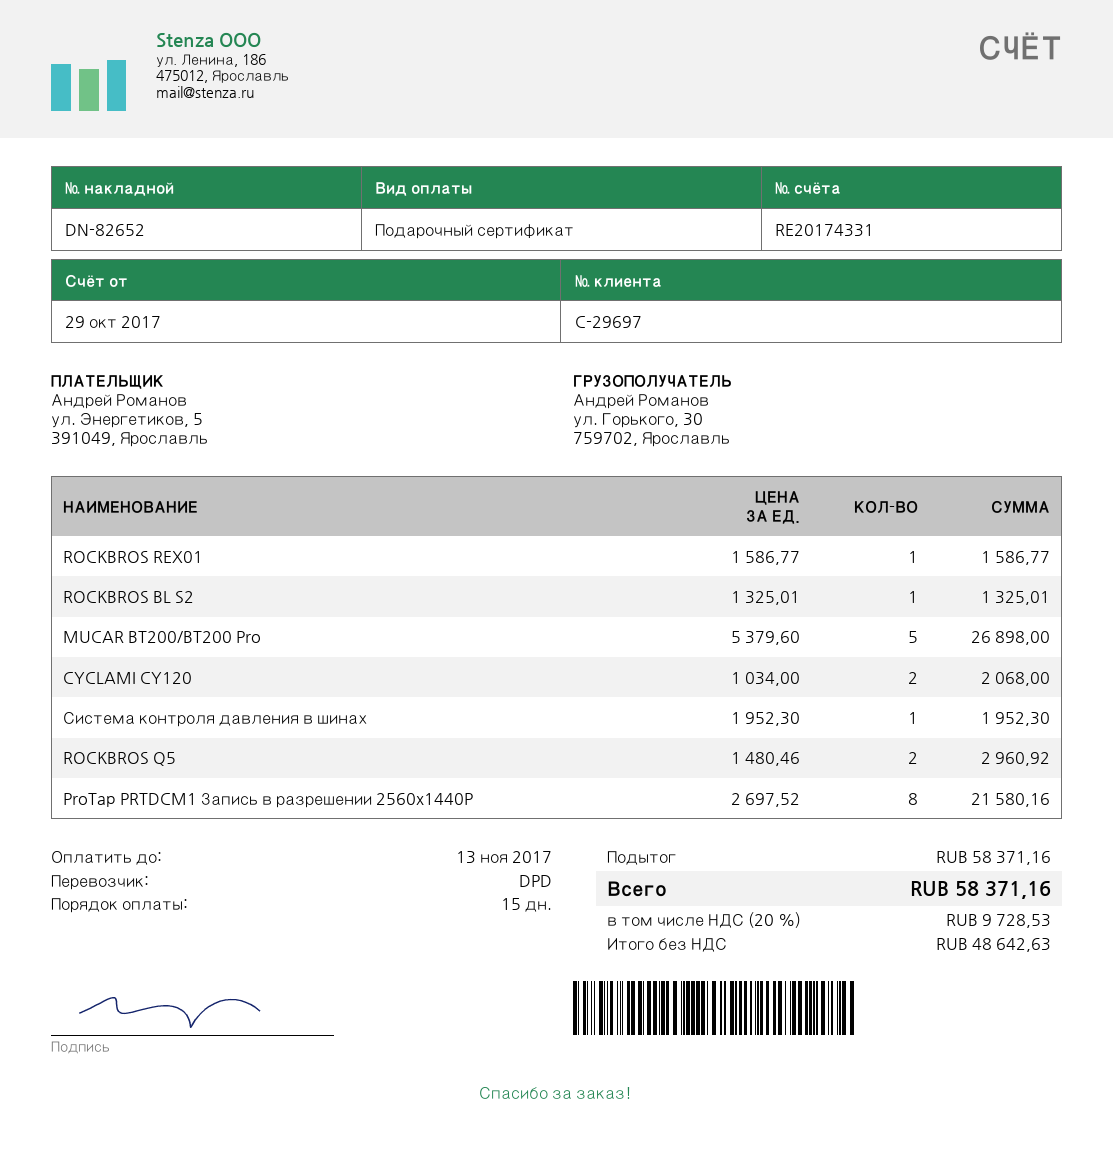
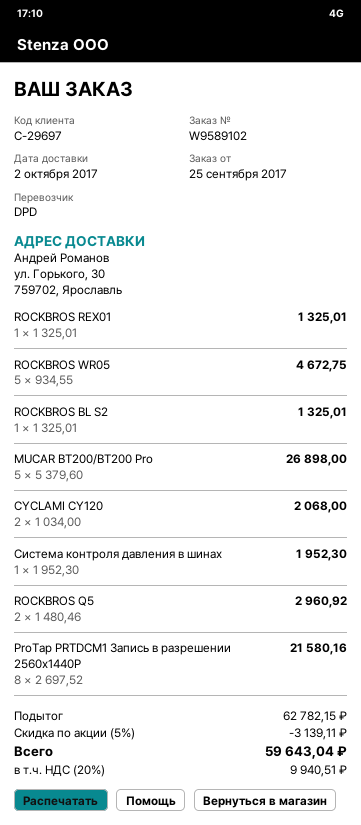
ROCKBROS REX01: 1 x 1586.77 = 1586.77 -> 1 x 1325.01 = 1325.01
ROCKBROS WR05: none -> 5 x 934.55 = 4672.75
subtotal: 58371.16 -> 62782.15
discount: none -> 5% = 3139.11
tax: 20% = 9728.53 -> 20% = 9940.51
total: 58371.16 -> 59643.04

